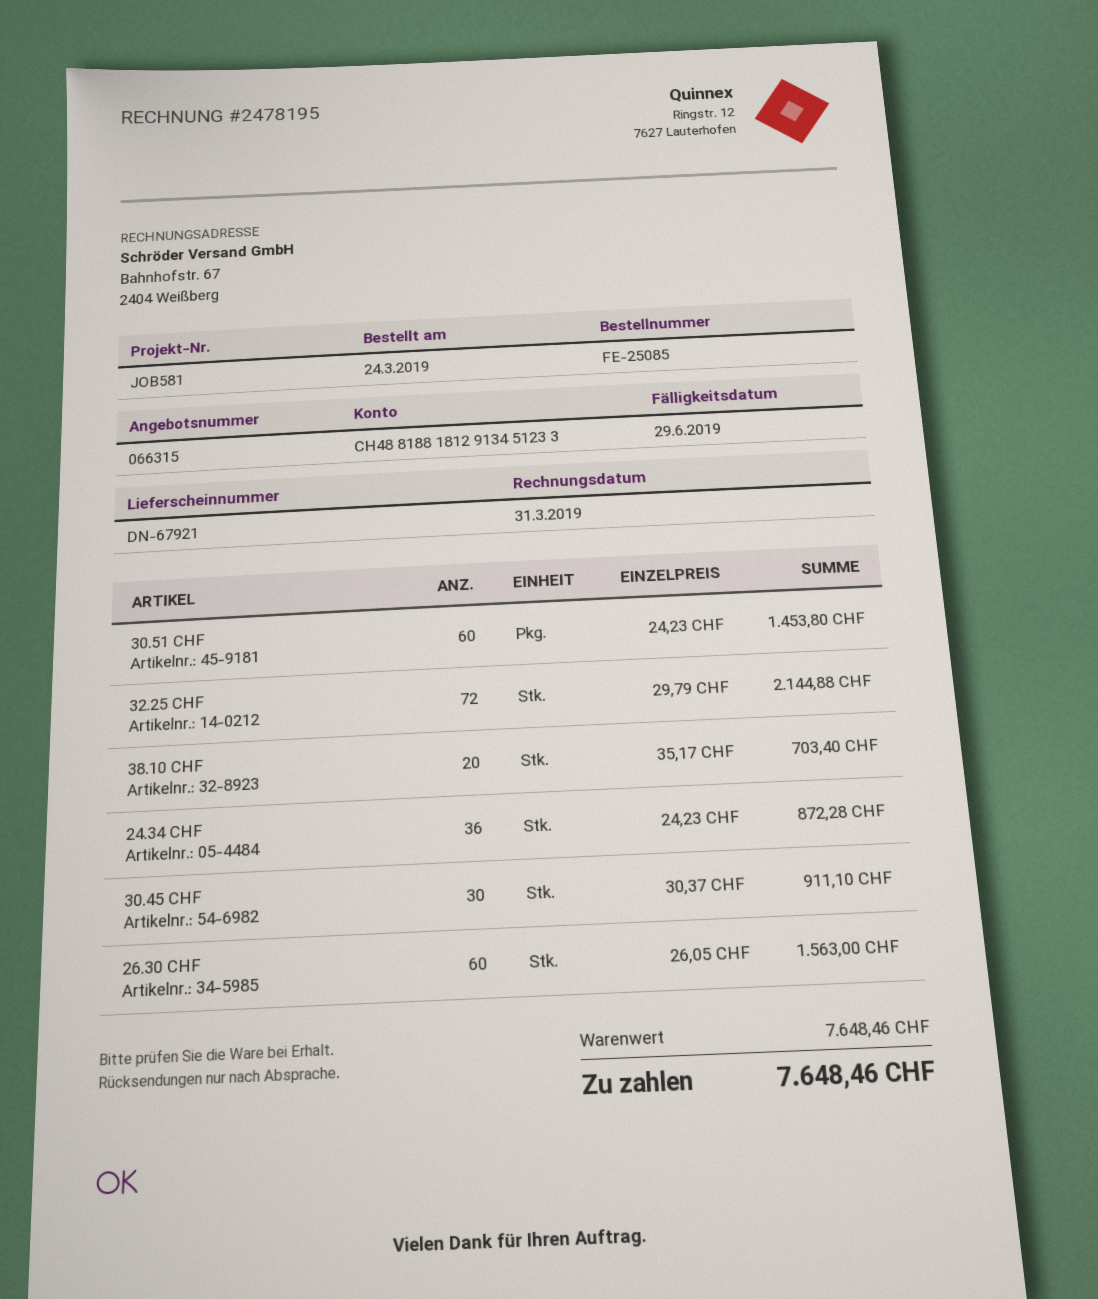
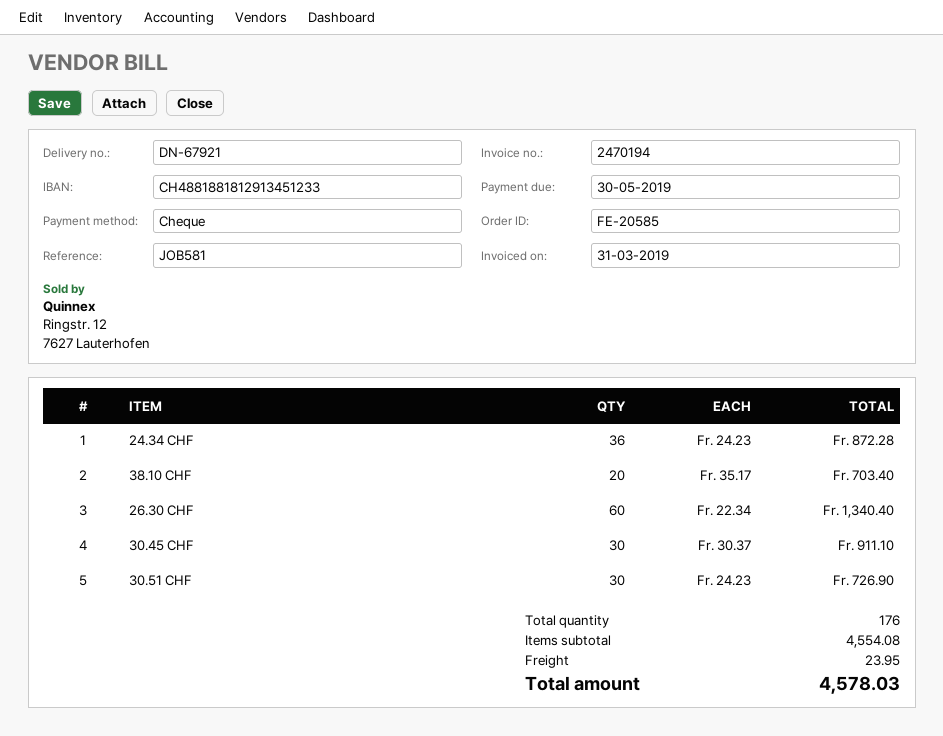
order number: FE-25085 -> FE-20585
invoice number: 2478195 -> 2470194
due date: 2019-06-29 -> 2019-05-30
30.51 CHF: 60 x 24.23 = 1453.80 -> 30 x 24.23 = 726.90
32.25 CHF: 72 x 29.79 = 2144.88 -> none
26.30 CHF: 60 x 26.05 = 1563.00 -> 60 x 22.34 = 1340.40
subtotal: 7648.46 -> 4554.08
shipping: none -> 23.95
total: 7648.46 -> 4578.03

